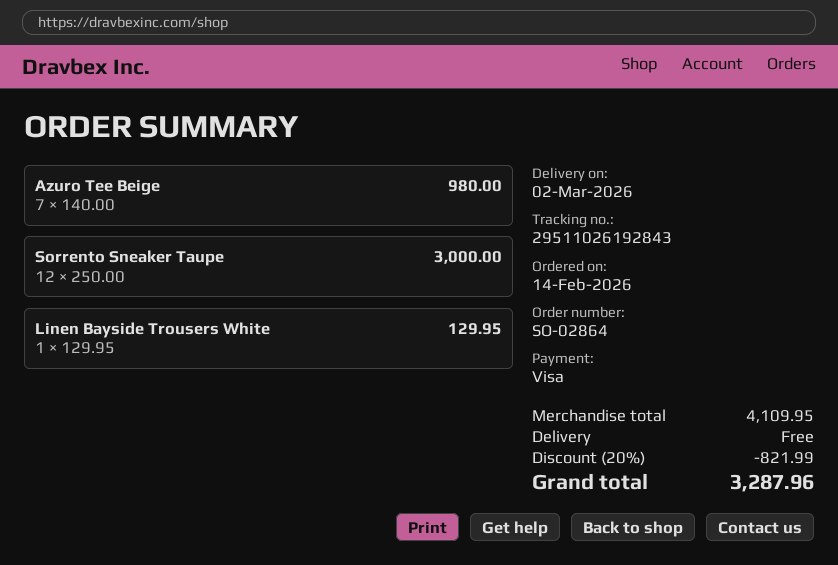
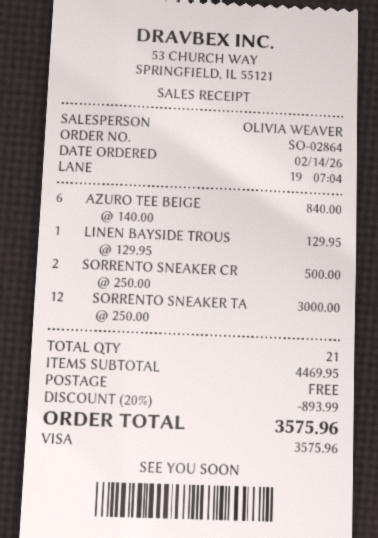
Azuro Tee Beige: 7 x 140.00 = 980.00 -> 6 x 140.00 = 840.00
SORRENTO SNEAKER CR: none -> 2 x 250.00 = 500.00
subtotal: 4109.95 -> 4469.95
discount: 20% = 821.99 -> 20% = 893.99
total: 3287.96 -> 3575.96

